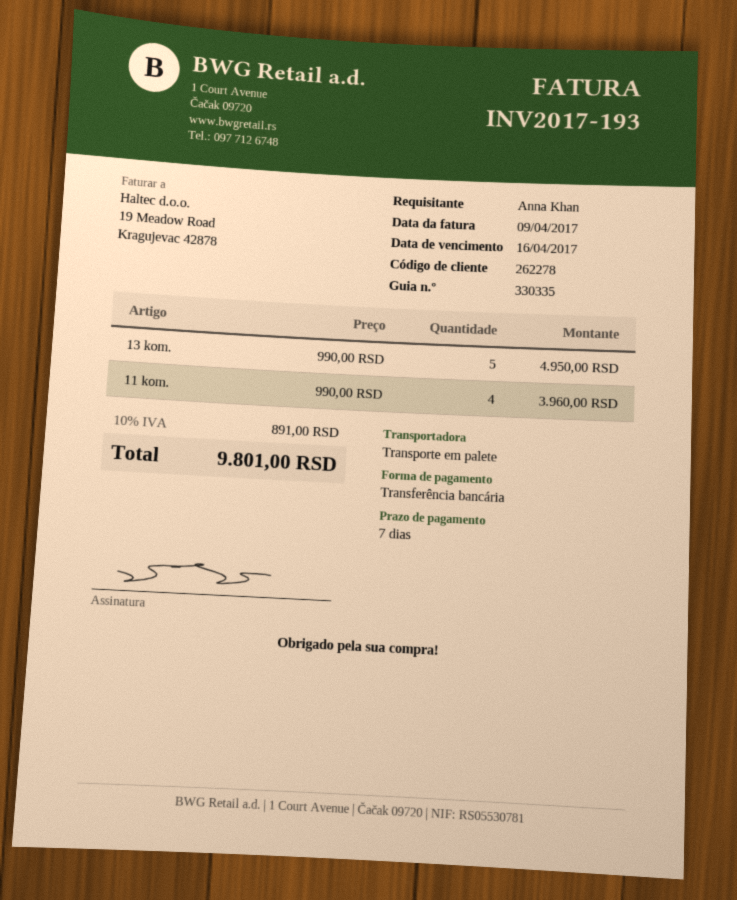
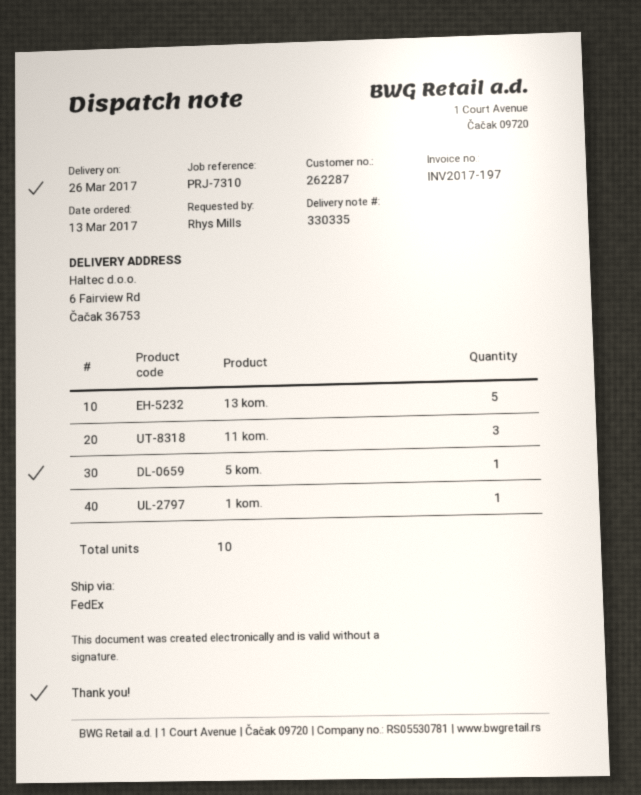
invoice number: INV2017-193 -> INV2017-197
customer number: 262278 -> 262287
ordered by: Anna Khan -> Rhys Mills
shipping method: pallet freight -> FedEx
11 kom.: 4 -> 3
5 kom.: none -> 1
1 kom.: none -> 1

